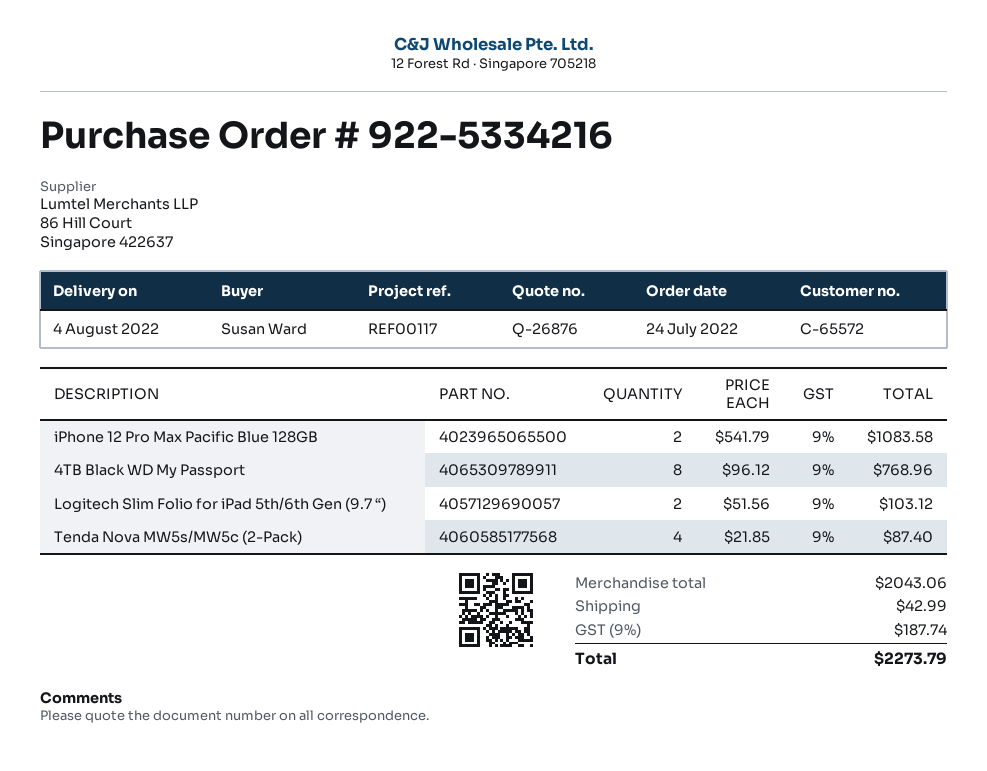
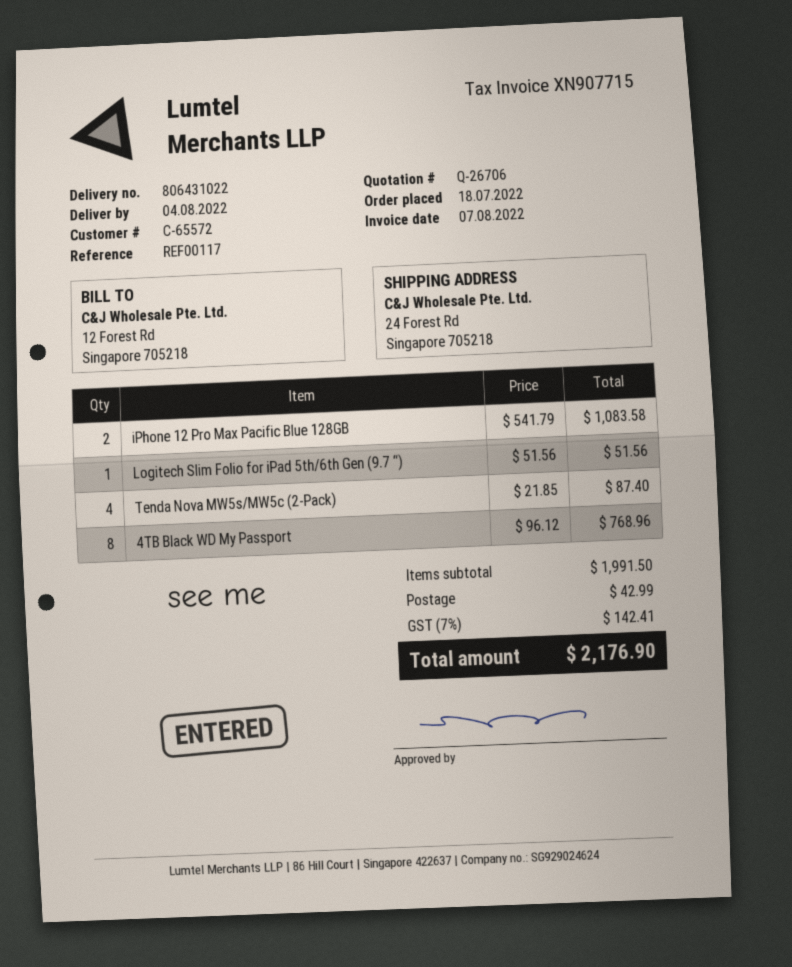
quote number: Q-26876 -> Q-26706
order date: 2022-07-24 -> 2022-07-18
Logitech Slim Folio for iPad 5th/6th Gen (9.7 “): 2 x 51.56 = 103.12 -> 1 x 51.56 = 51.56
subtotal: 2043.06 -> 1991.50
tax: 9% = 187.74 -> 7% = 142.41
total: 2273.79 -> 2176.90

